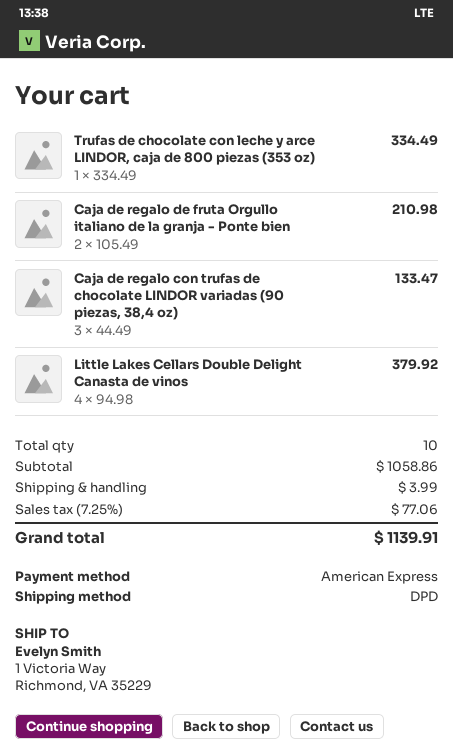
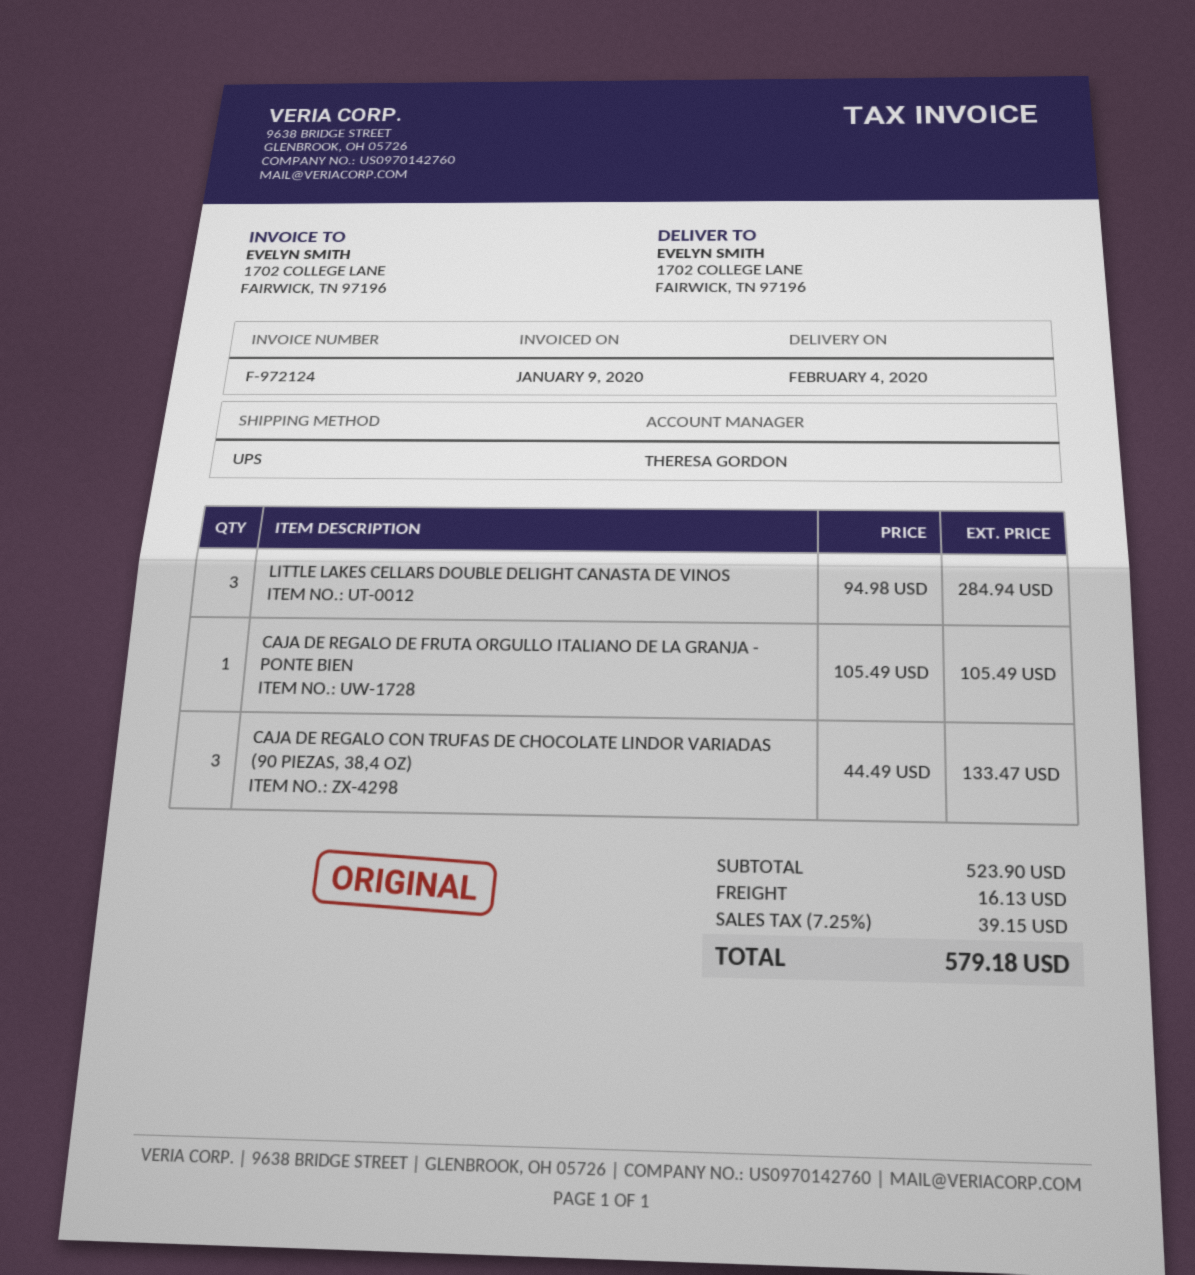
shipping method: DPD -> UPS
ship to: 1 Victoria Way, Richmond, VA 35229 -> 1702 COLLEGE LANE, FAIRWICK, TN 97196
Trufas de chocolate con leche y arce LINDOR, caja de 800 piezas (353 oz): 1 x 334.49 = 334.49 -> none
Caja de regalo de fruta Orgullo italiano de la granja - Ponte bien: 2 x 105.49 = 210.98 -> 1 x 105.49 = 105.49
Little Lakes Cellars Double Delight Canasta de vinos: 4 x 94.98 = 379.92 -> 3 x 94.98 = 284.94
subtotal: 1058.86 -> 523.90
shipping: 3.99 -> 16.13
tax: 7.25% = 77.06 -> 7.25% = 39.15
total: 1139.91 -> 579.18

